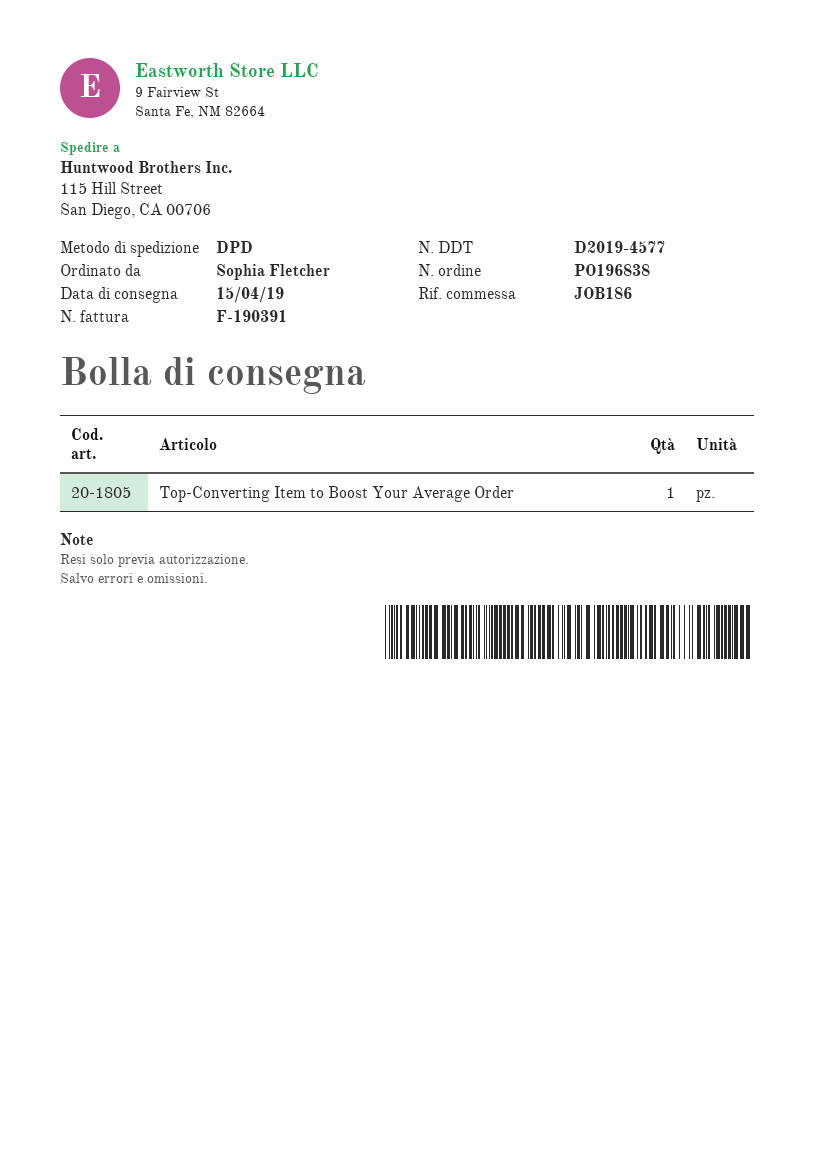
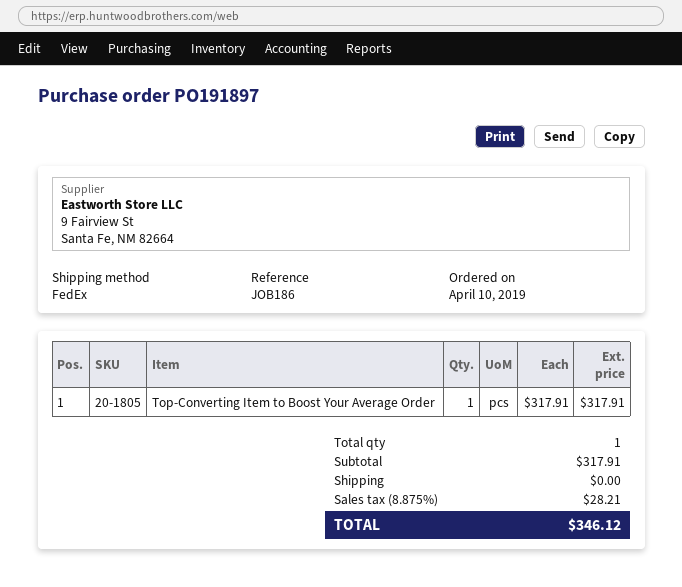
order number: PO196838 -> PO191897
shipping method: DPD -> FedEx

